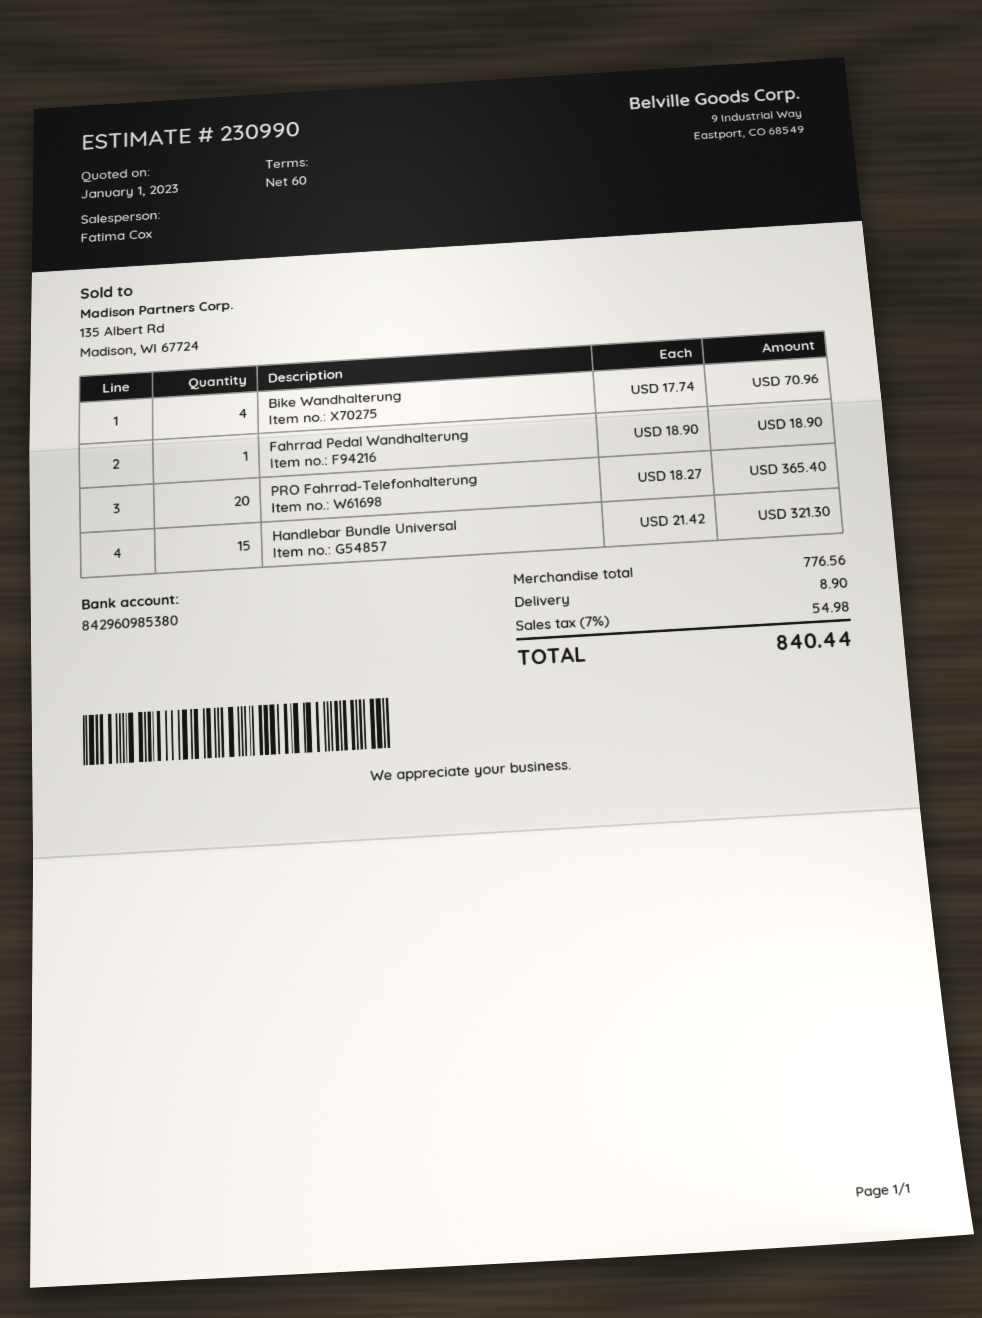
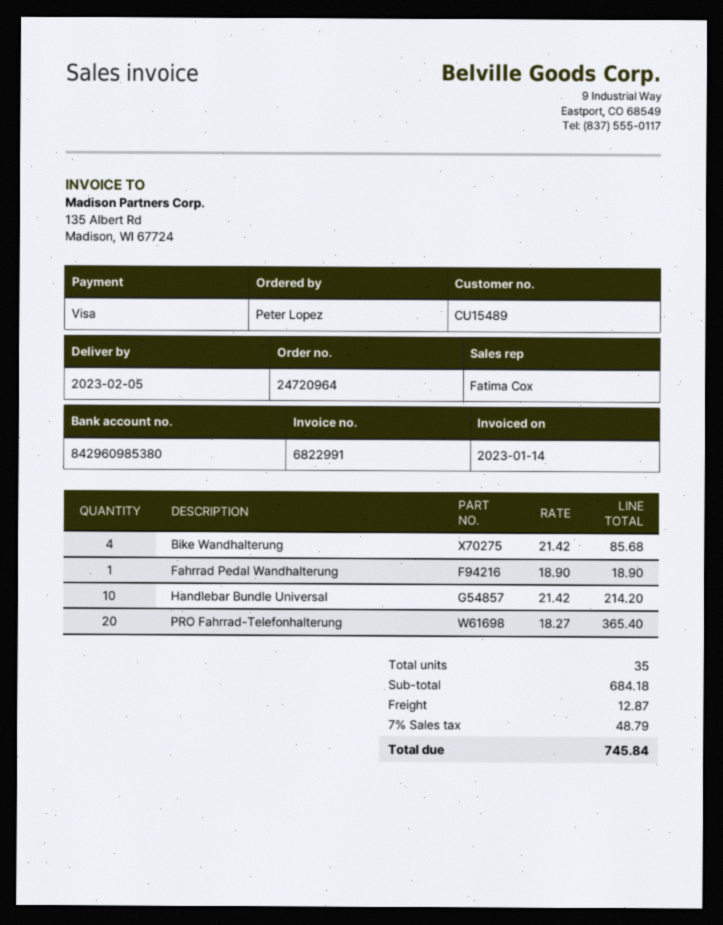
Bike Wandhalterung: 4 x 17.74 = 70.96 -> 4 x 21.42 = 85.68
Handlebar Bundle Universal: 15 x 21.42 = 321.30 -> 10 x 21.42 = 214.20
subtotal: 776.56 -> 684.18
shipping: 8.90 -> 12.87
tax: 7% = 54.98 -> 7% = 48.79
total: 840.44 -> 745.84

